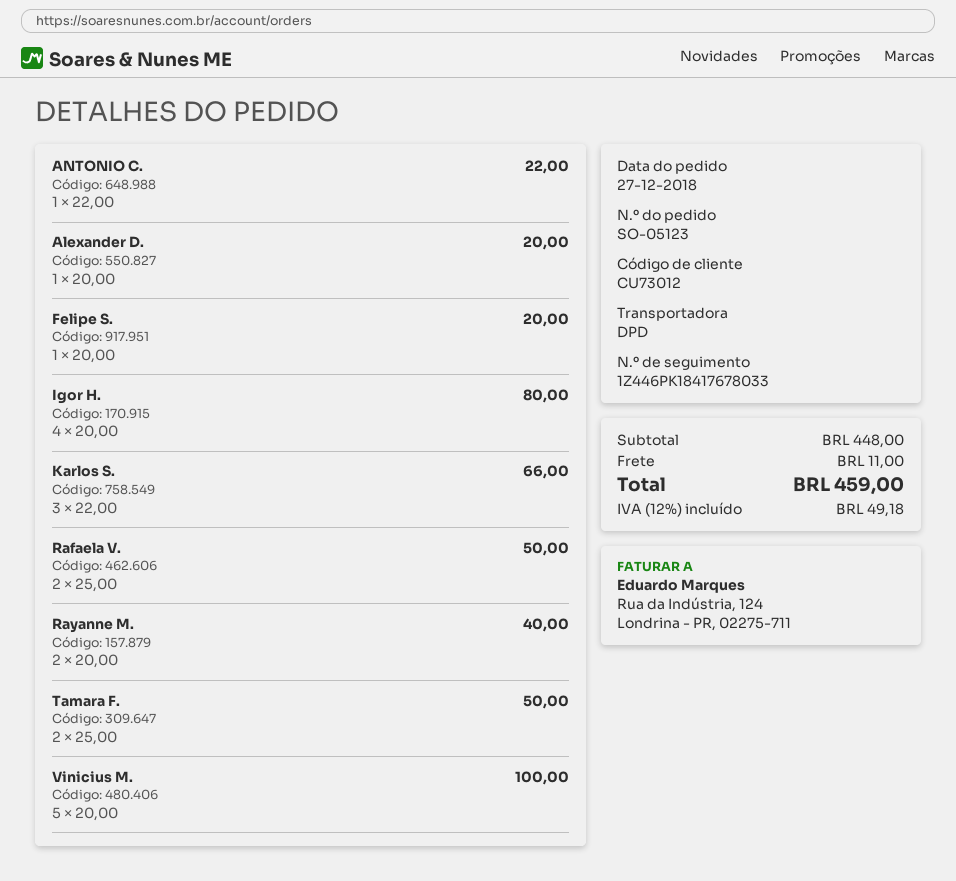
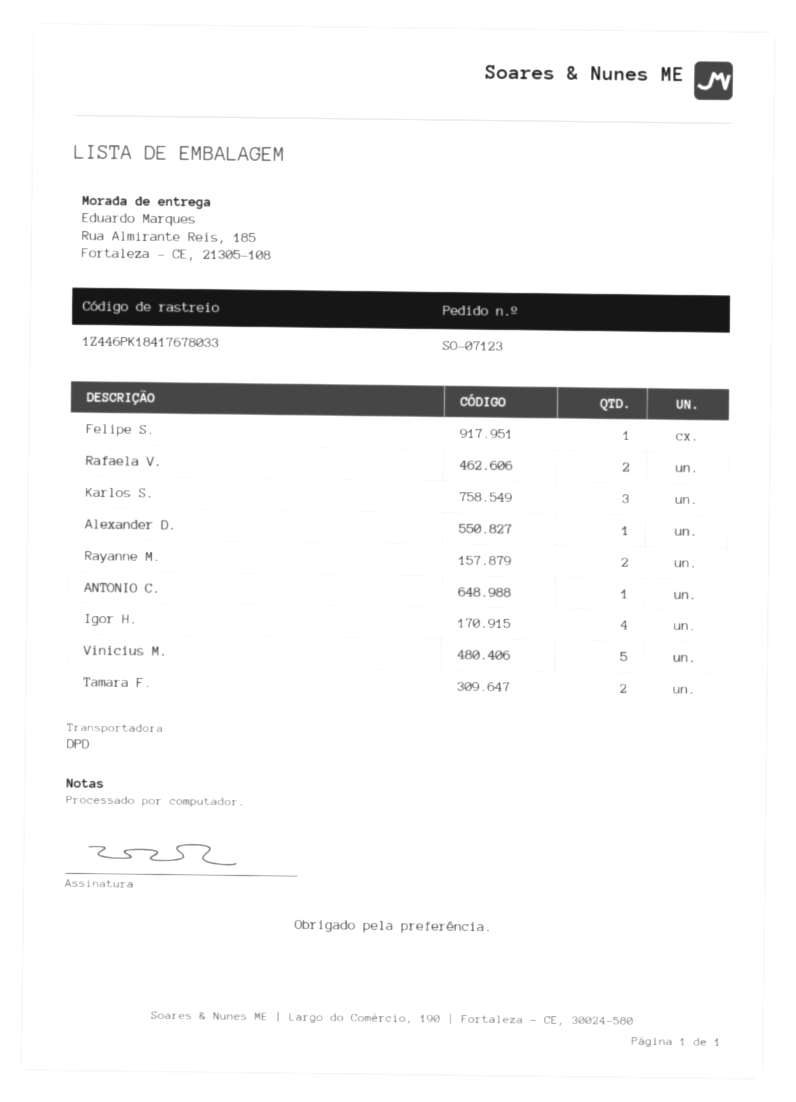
order number: SO-05123 -> SO-07123

